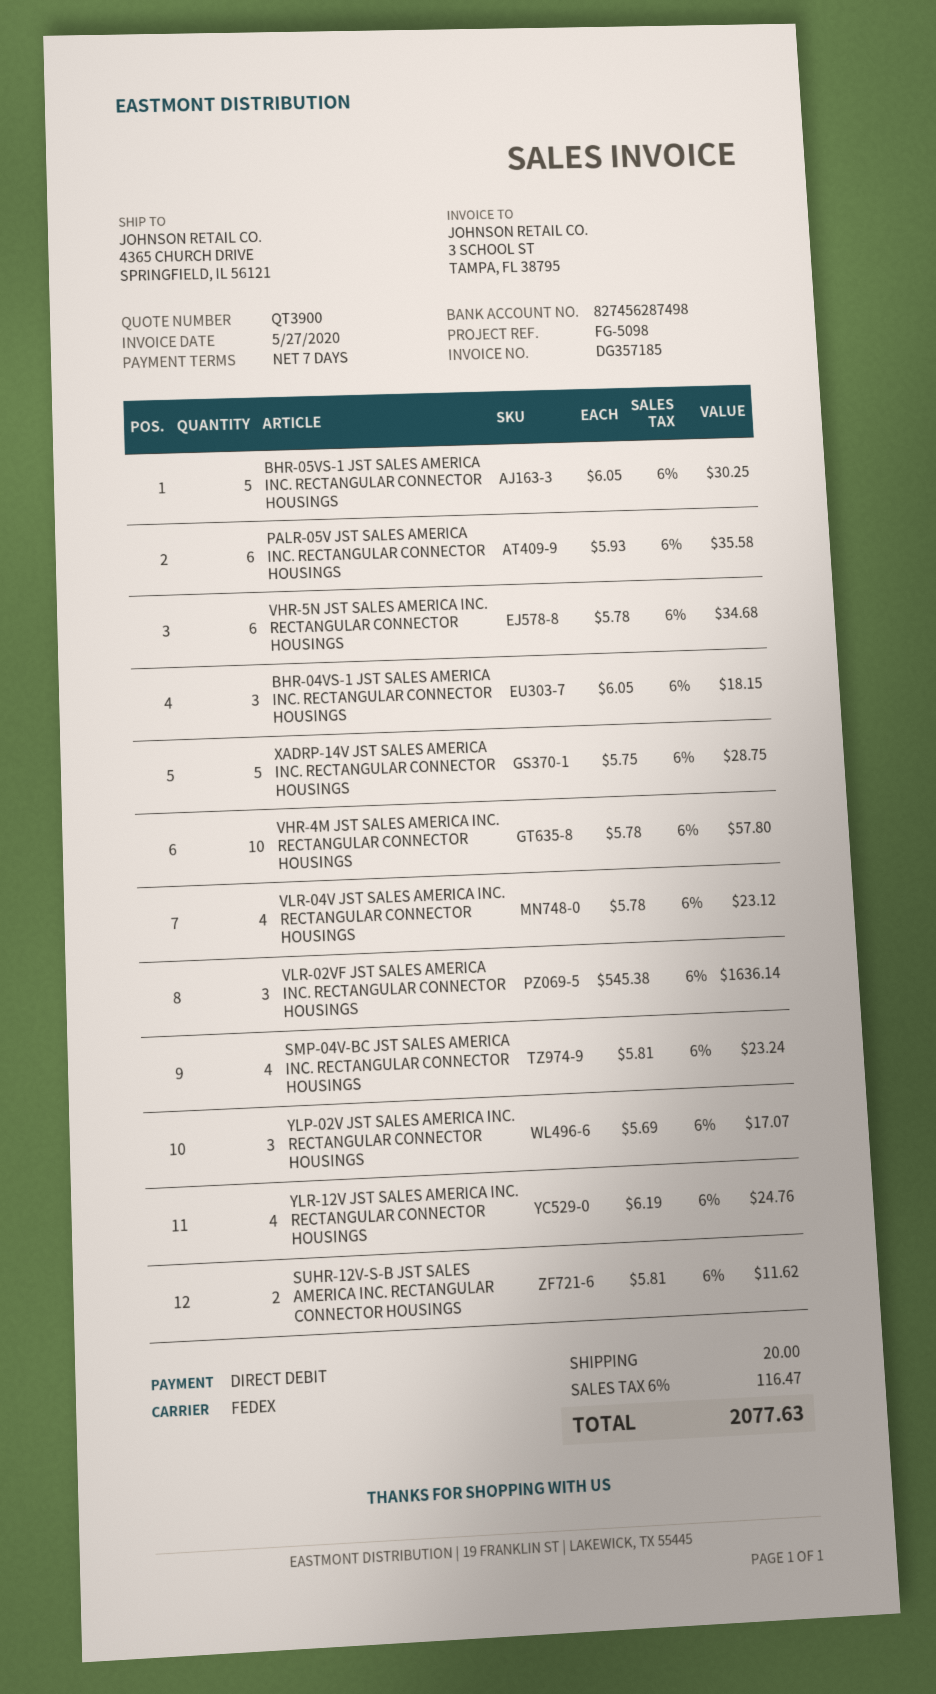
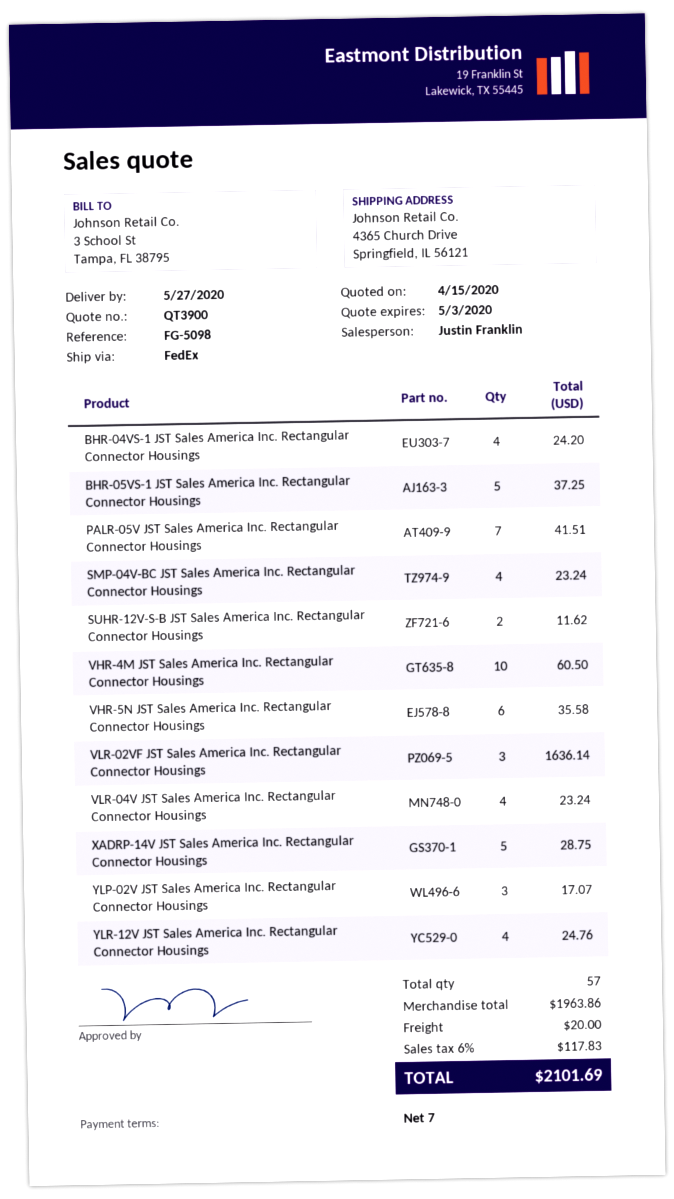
BHR-05VS-1 JST SALES AMERICA INC. RECTANGULAR CONNECTOR HOUSINGS: 5 for 30.25 -> 5 for 37.25
PALR-05V JST SALES AMERICA INC. RECTANGULAR CONNECTOR HOUSINGS: 6 for 35.58 -> 7 for 41.51
VHR-5N JST SALES AMERICA INC. RECTANGULAR CONNECTOR HOUSINGS: 6 for 34.68 -> 6 for 35.58
BHR-04VS-1 JST SALES AMERICA INC. RECTANGULAR CONNECTOR HOUSINGS: 3 for 18.15 -> 4 for 24.20
VHR-4M JST SALES AMERICA INC. RECTANGULAR CONNECTOR HOUSINGS: 10 for 57.80 -> 10 for 60.50
VLR-04V JST SALES AMERICA INC. RECTANGULAR CONNECTOR HOUSINGS: 4 for 23.12 -> 4 for 23.24
tax: 6% = 116.47 -> 6% = 117.83
total: 2077.63 -> 2101.69

